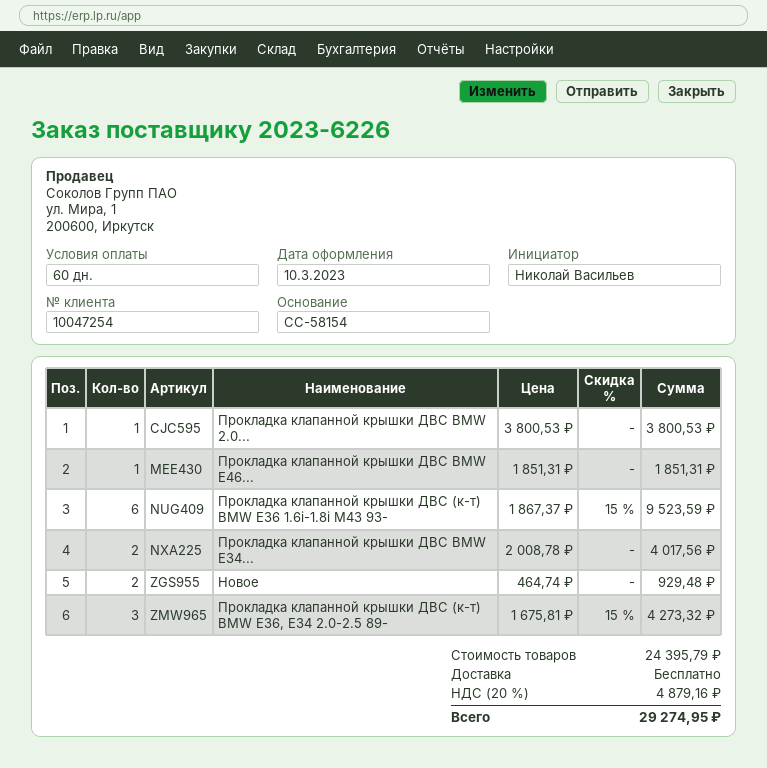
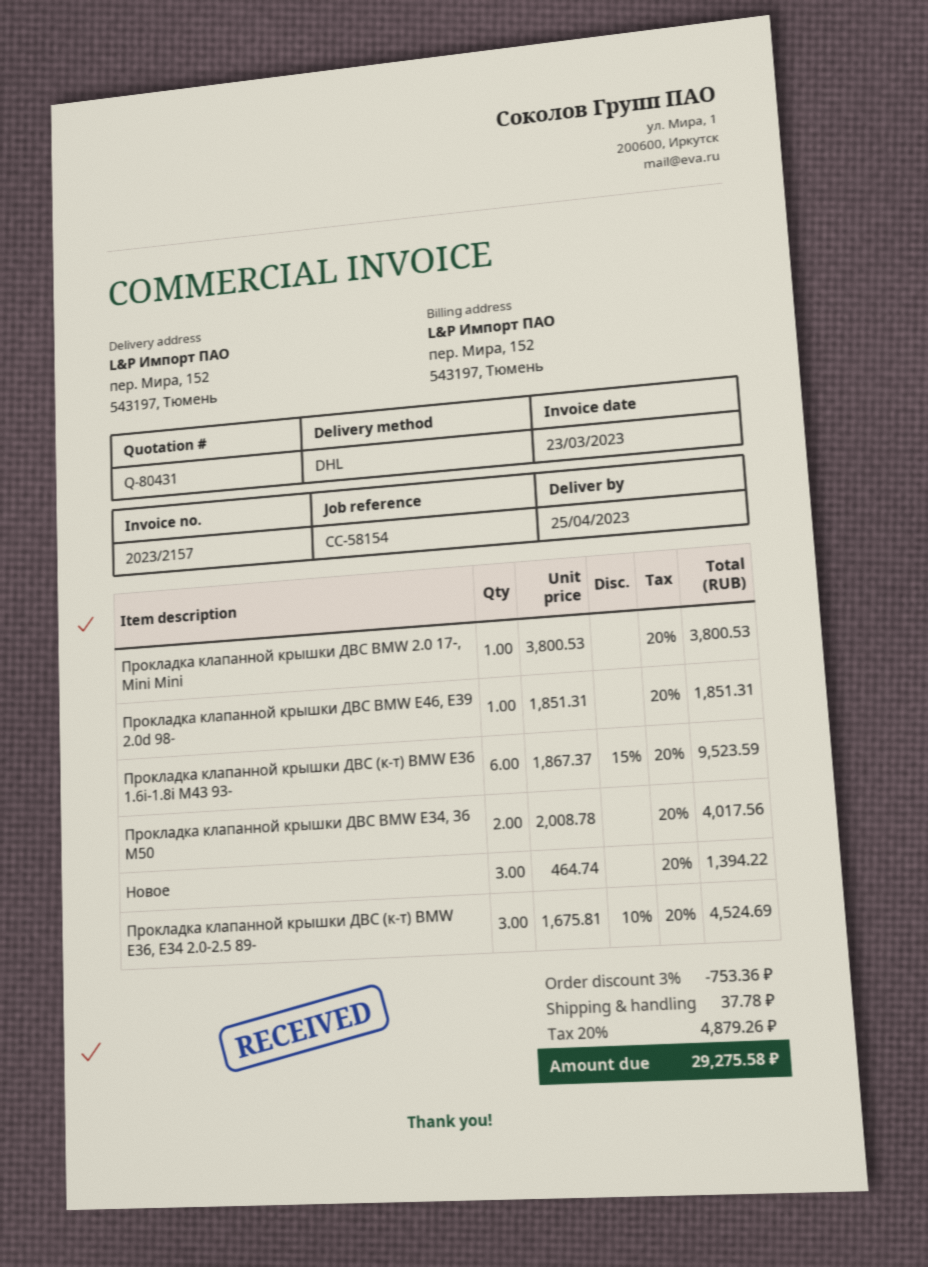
Новое: 2 x 464.74 = 929.48 -> 3 x 464.74 = 1394.22
Прокладка клапанной крышки ДВС (к-т) BMW E36, E34 2.0-2.5 89-: 3 x 1675.81 - 15% = 4273.32 -> 3 x 1675.81 - 10% = 4524.69
discount: none -> 3% = 753.36
shipping: 0.00 -> 37.78
tax: 20% = 4879.16 -> 20% = 4879.26
total: 29274.95 -> 29275.58

